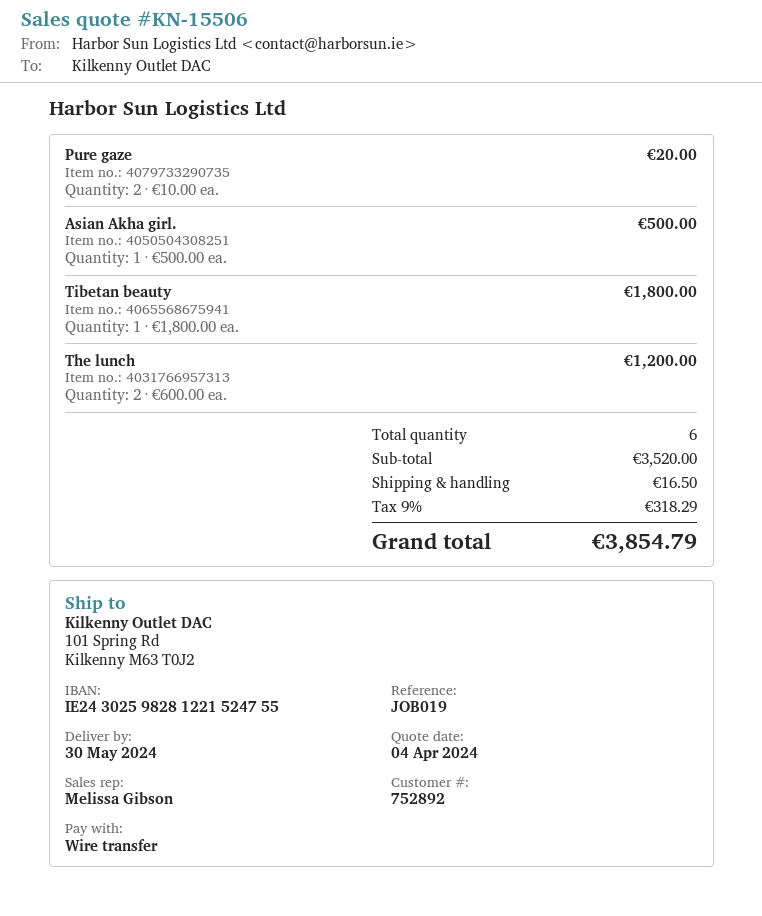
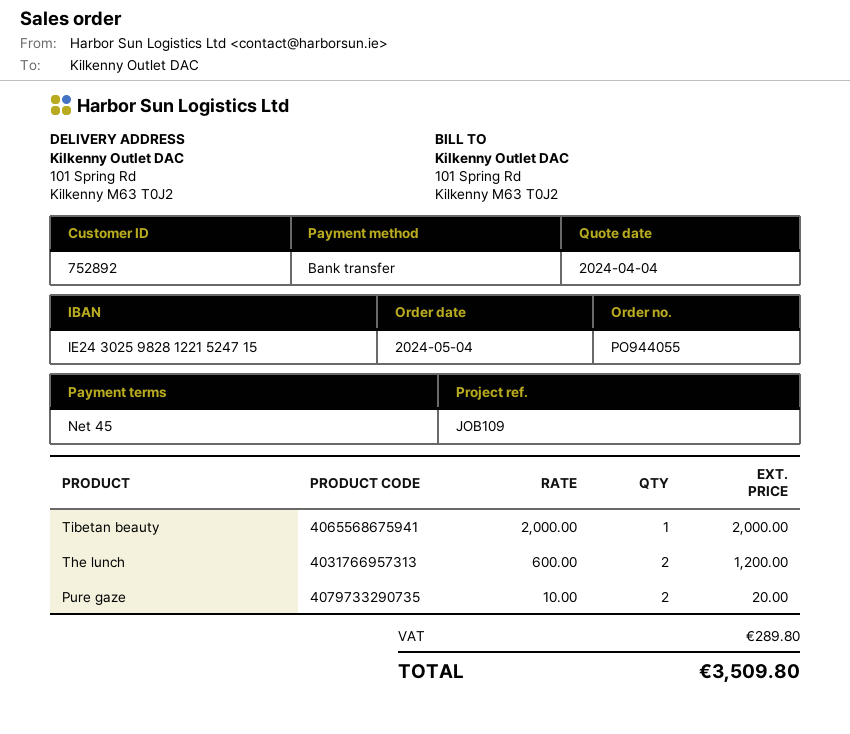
reference: JOB019 -> JOB109
bank account: IE24302598281221524755 -> IE24302598281221524715
Asian Akha girl.: 1 x 500.00 = 500.00 -> none
Tibetan beauty: 1 x 1800.00 = 1800.00 -> 1 x 2000.00 = 2000.00
shipping: 16.50 -> none
tax: 318.29 -> 289.80
total: 3854.79 -> 3509.80

